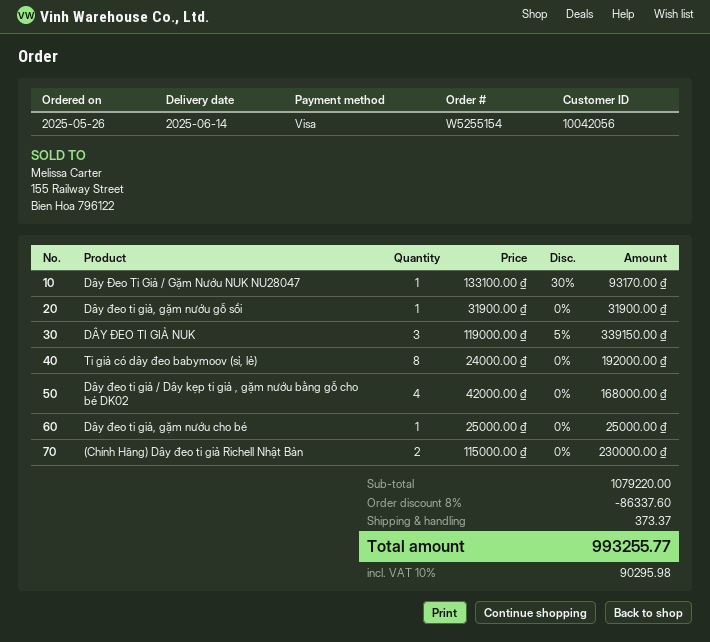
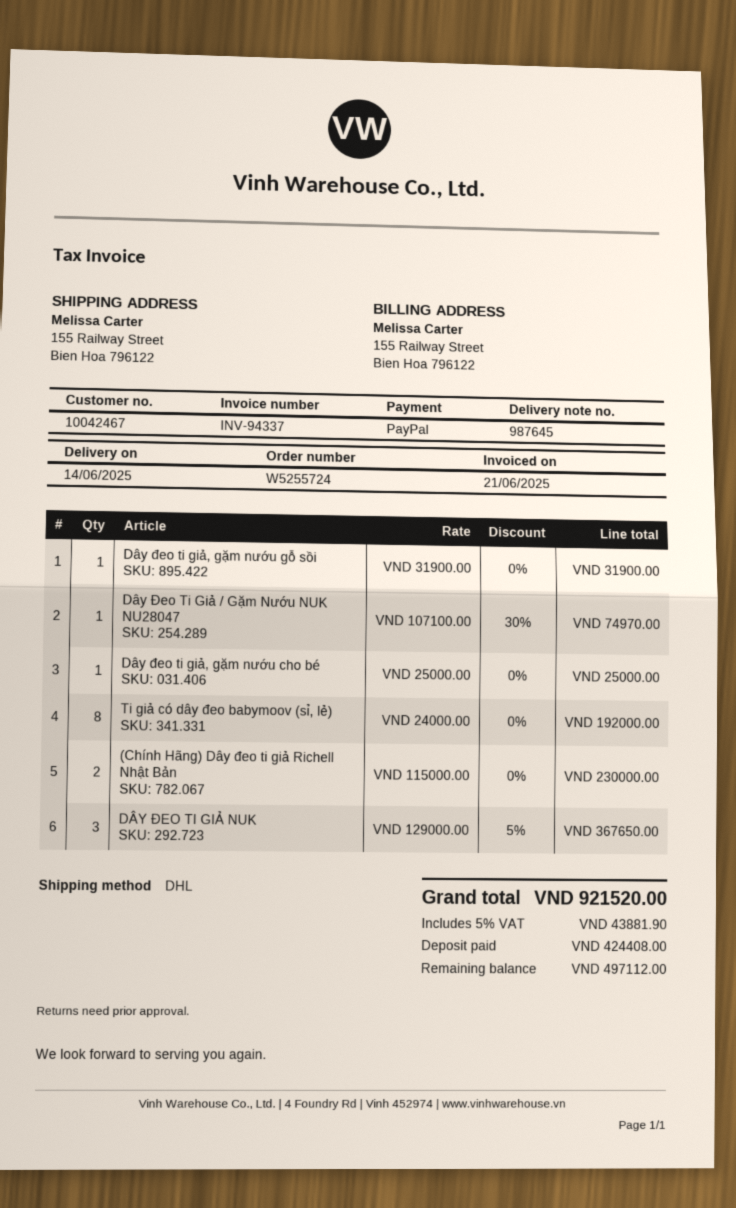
order number: W5255154 -> W5255724
customer number: 10042056 -> 10042467
payment method: Visa -> PayPal
Dây Đeo Ti Giả / Gặm Nướu NUK NU28047: 1 x 133100.00 - 30% = 93170.00 -> 1 x 107100.00 - 30% = 74970.00
DÂY ĐEO TI GIẢ NUK: 3 x 119000.00 - 5% = 339150.00 -> 3 x 129000.00 - 5% = 367650.00
Dây đeo ti giả / Dây kẹp ti giả , gặm nướu bằng gỗ cho bé DK02: 4 x 42000.00 = 168000.00 -> none
discount: 8% = 86337.60 -> none
shipping: 373.37 -> none
tax: 10% = 90295.98 -> 5% = 43881.90
total: 993255.77 -> 921520.00

